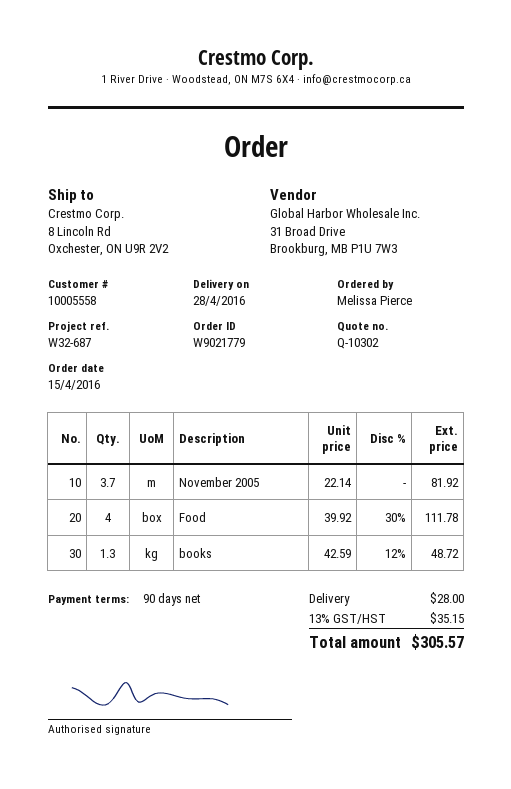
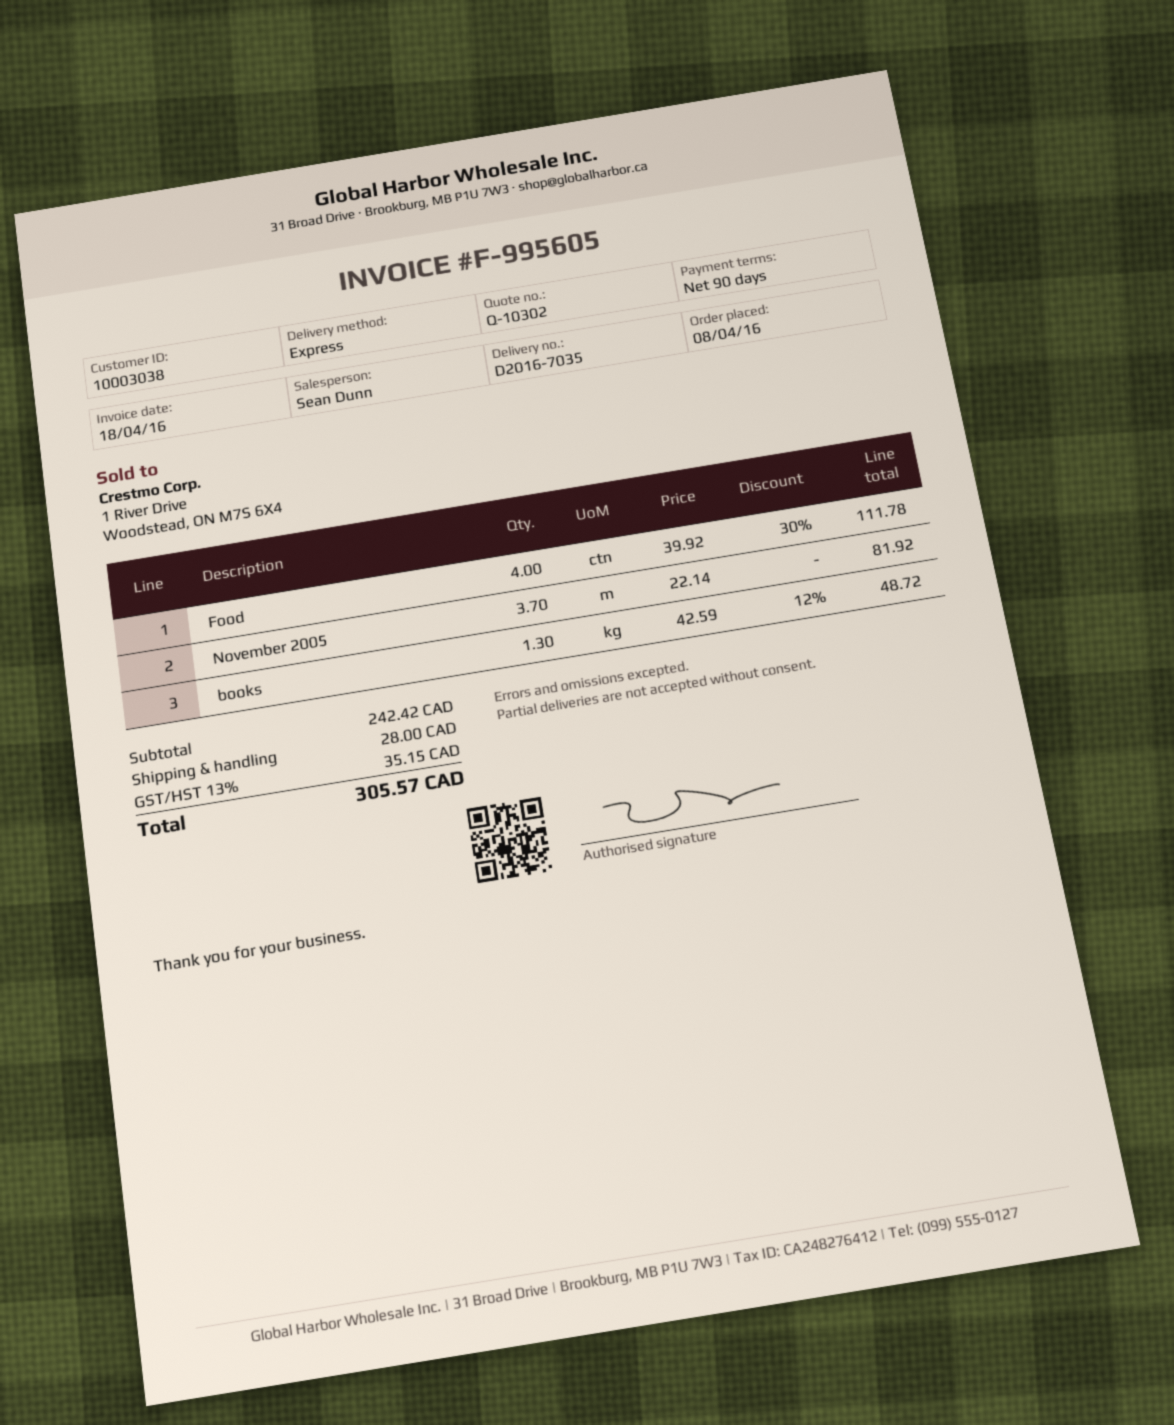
order date: 2016-04-15 -> 2016-04-08
customer number: 10005558 -> 10003038

